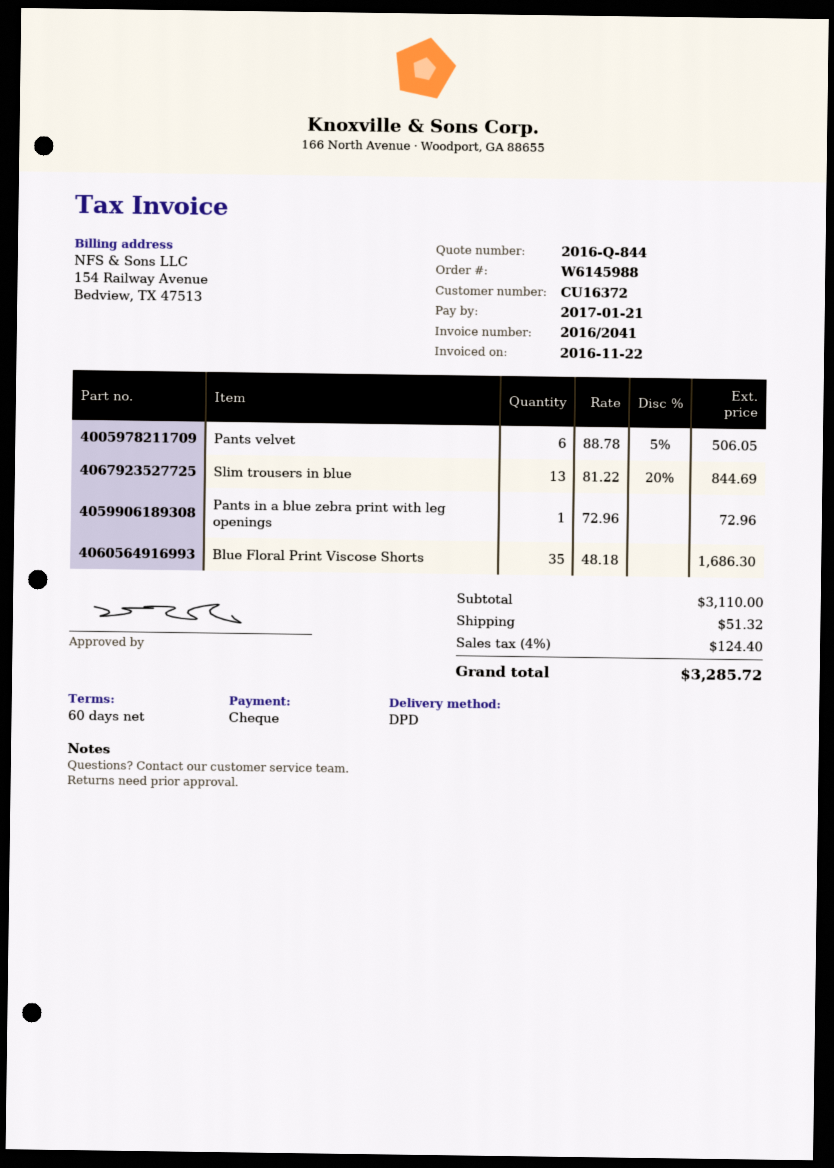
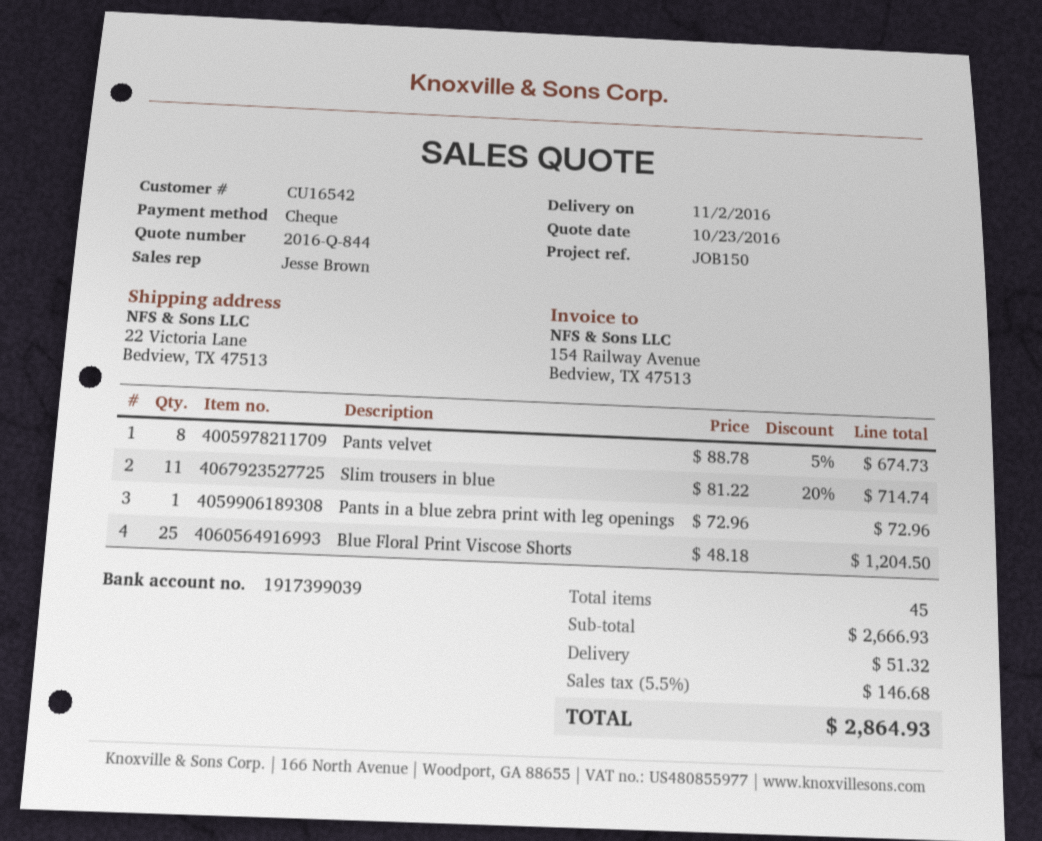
customer number: CU16372 -> CU16542
Pants velvet: 6 x 88.78 - 5% = 506.05 -> 8 x 88.78 - 5% = 674.73
Slim trousers in blue: 13 x 81.22 - 20% = 844.69 -> 11 x 81.22 - 20% = 714.74
Blue Floral Print Viscose Shorts: 35 x 48.18 = 1686.30 -> 25 x 48.18 = 1204.50
subtotal: 3110.00 -> 2666.93
tax: 4% = 124.40 -> 5.5% = 146.68
total: 3285.72 -> 2864.93

